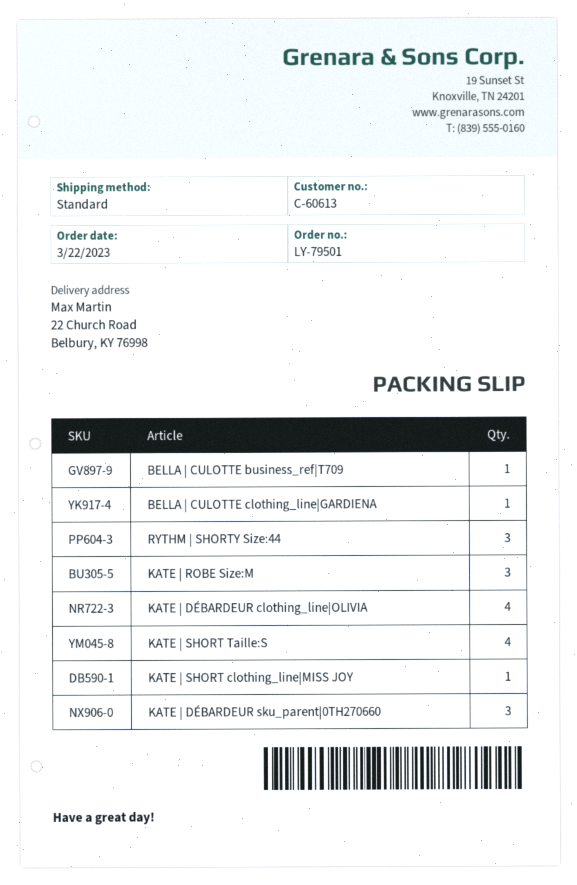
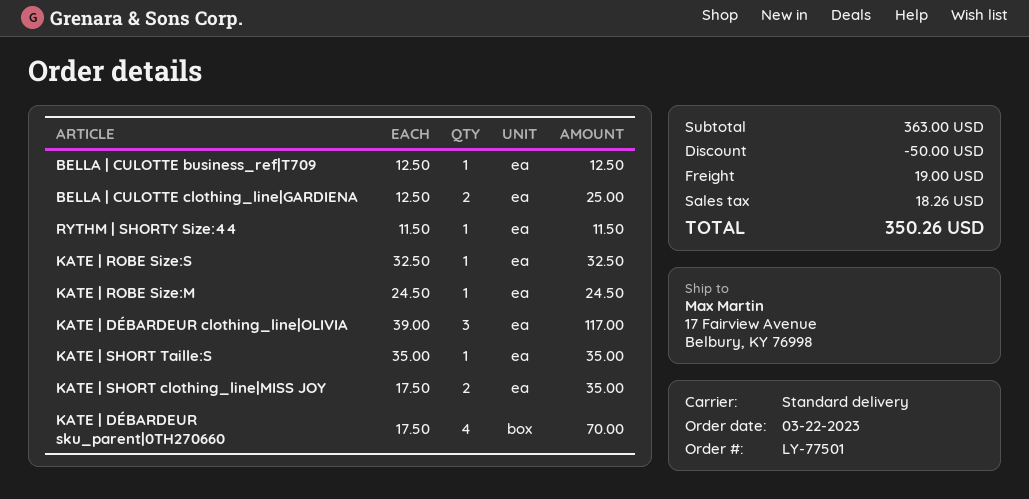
order number: LY-79501 -> LY-77501
ship to: 22 Church Road, Belbury, KY 76998 -> 17 Fairview Avenue, Belbury, KY 76998
BELLA | CULOTTE clothing_line|GARDIENA: 1 -> 2
RYTHM | SHORTY Size:44: 3 -> 1
KATE | ROBE Size:M: 3 -> 1
KATE | DÉBARDEUR clothing_line|OLIVIA: 4 -> 3
KATE | SHORT Taille:S: 4 -> 1
KATE | SHORT clothing_line|MISS JOY: 1 -> 2
KATE | DÉBARDEUR sku_parent|0TH270660: 3 -> 4
KATE | ROBE Size:S: none -> 1

